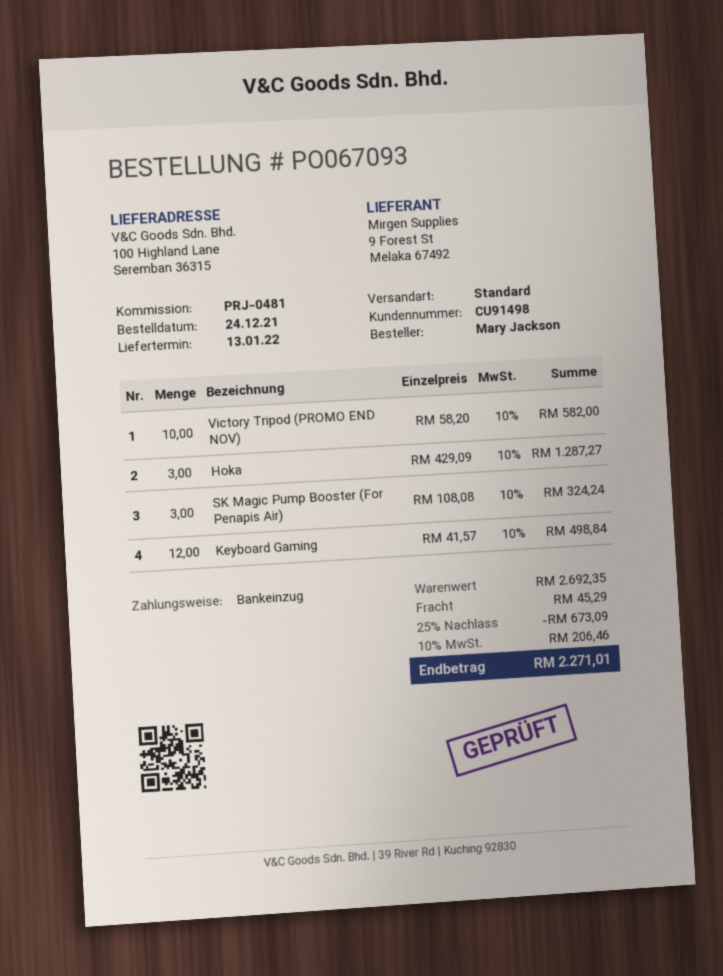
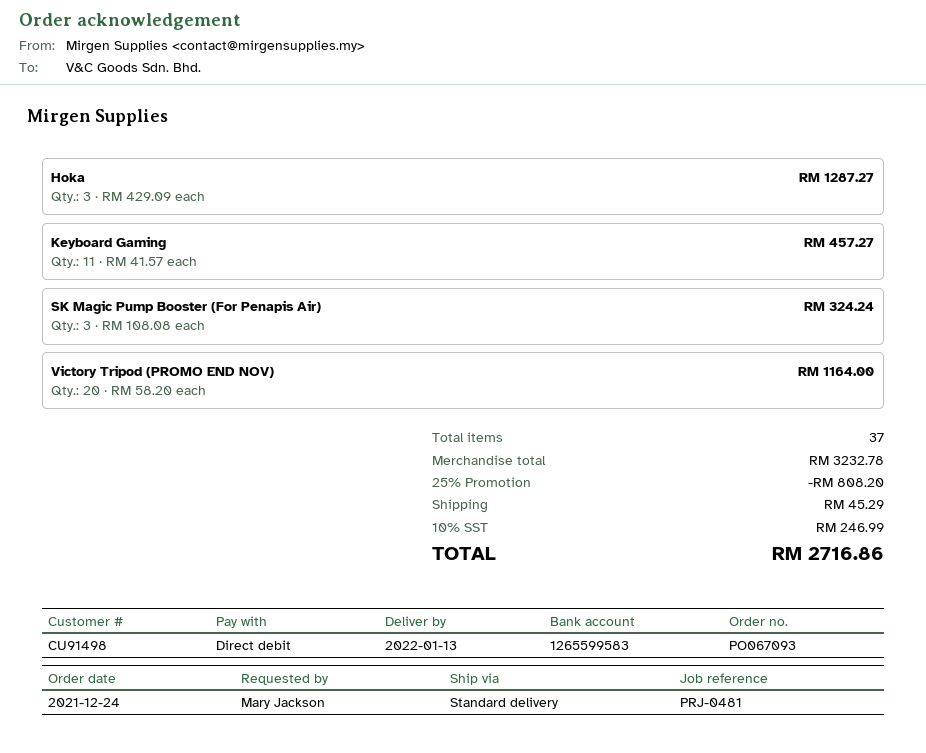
Victory Tripod (PROMO END NOV): 10 x 58.20 = 582.00 -> 20 x 58.20 = 1164.00
Keyboard Gaming: 12 x 41.57 = 498.84 -> 11 x 41.57 = 457.27
subtotal: 2692.35 -> 3232.78
discount: 25% = 673.09 -> 25% = 808.20
tax: 10% = 206.46 -> 10% = 246.99
total: 2271.01 -> 2716.86

